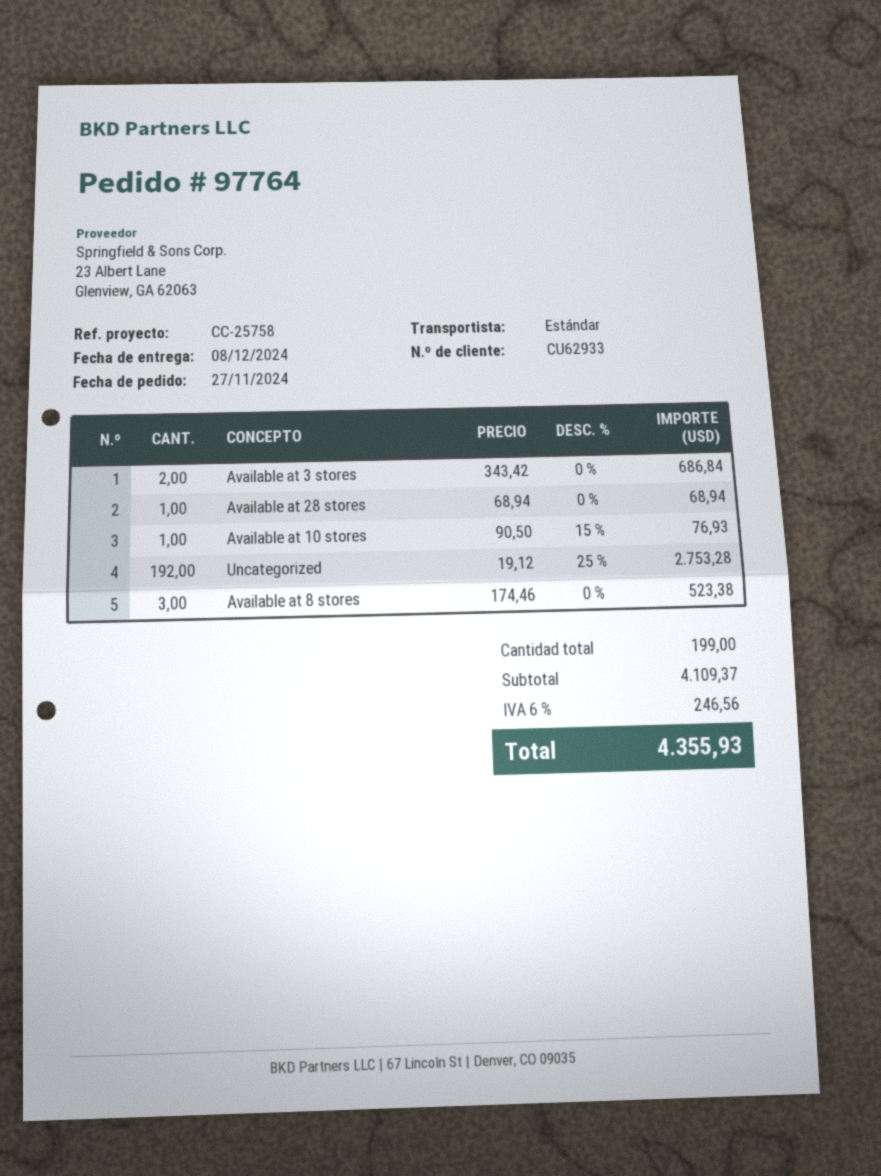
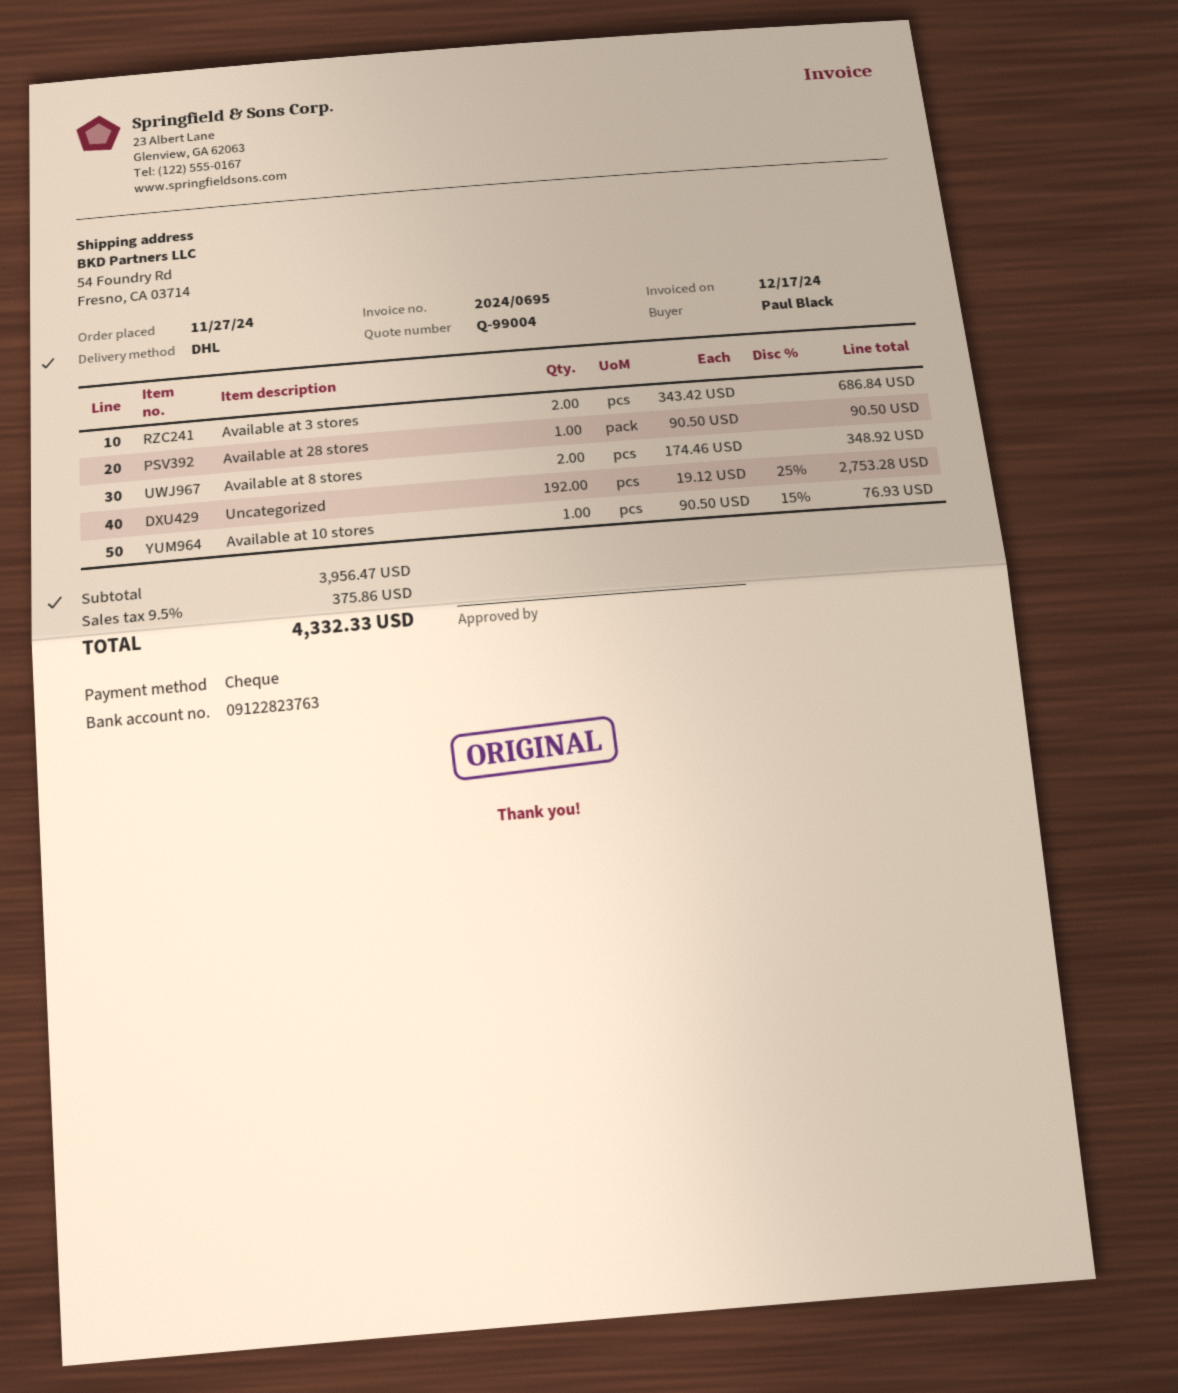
shipping method: standard -> DHL
Available at 28 stores: 1 x 68.94 = 68.94 -> 1 x 90.50 = 90.50
Available at 8 stores: 3 x 174.46 = 523.38 -> 2 x 174.46 = 348.92
subtotal: 4109.37 -> 3956.47
tax: 6% = 246.56 -> 9.5% = 375.86
total: 4355.93 -> 4332.33

